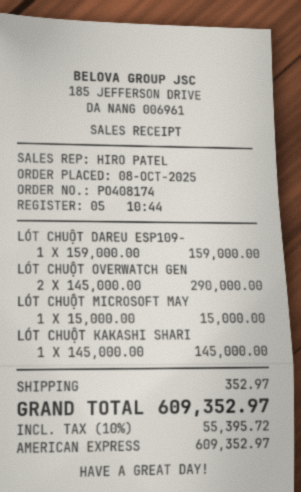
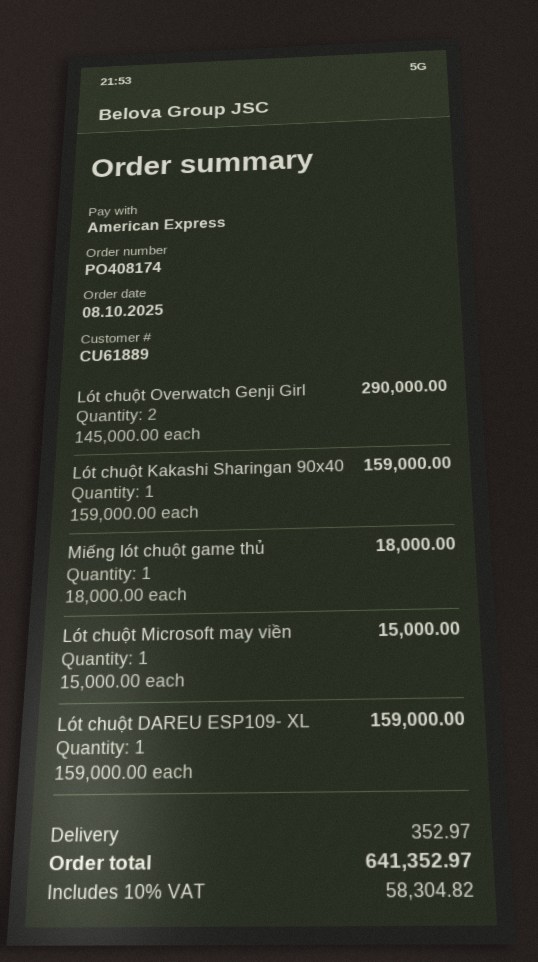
LÓT CHUỘT KAKASHI SHARI: 1 x 145000.00 = 145000.00 -> 1 x 159000.00 = 159000.00
Miếng lót chuột game thủ: none -> 1 x 18000.00 = 18000.00
tax: 10% = 55395.72 -> 10% = 58304.82
total: 609352.97 -> 641352.97

